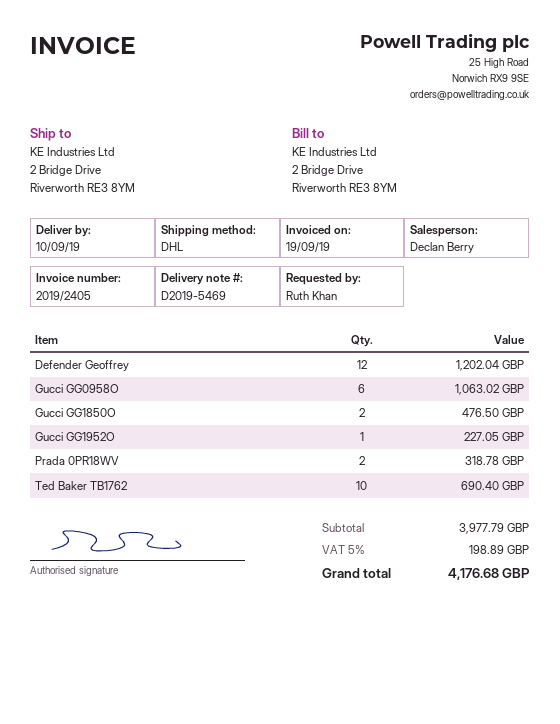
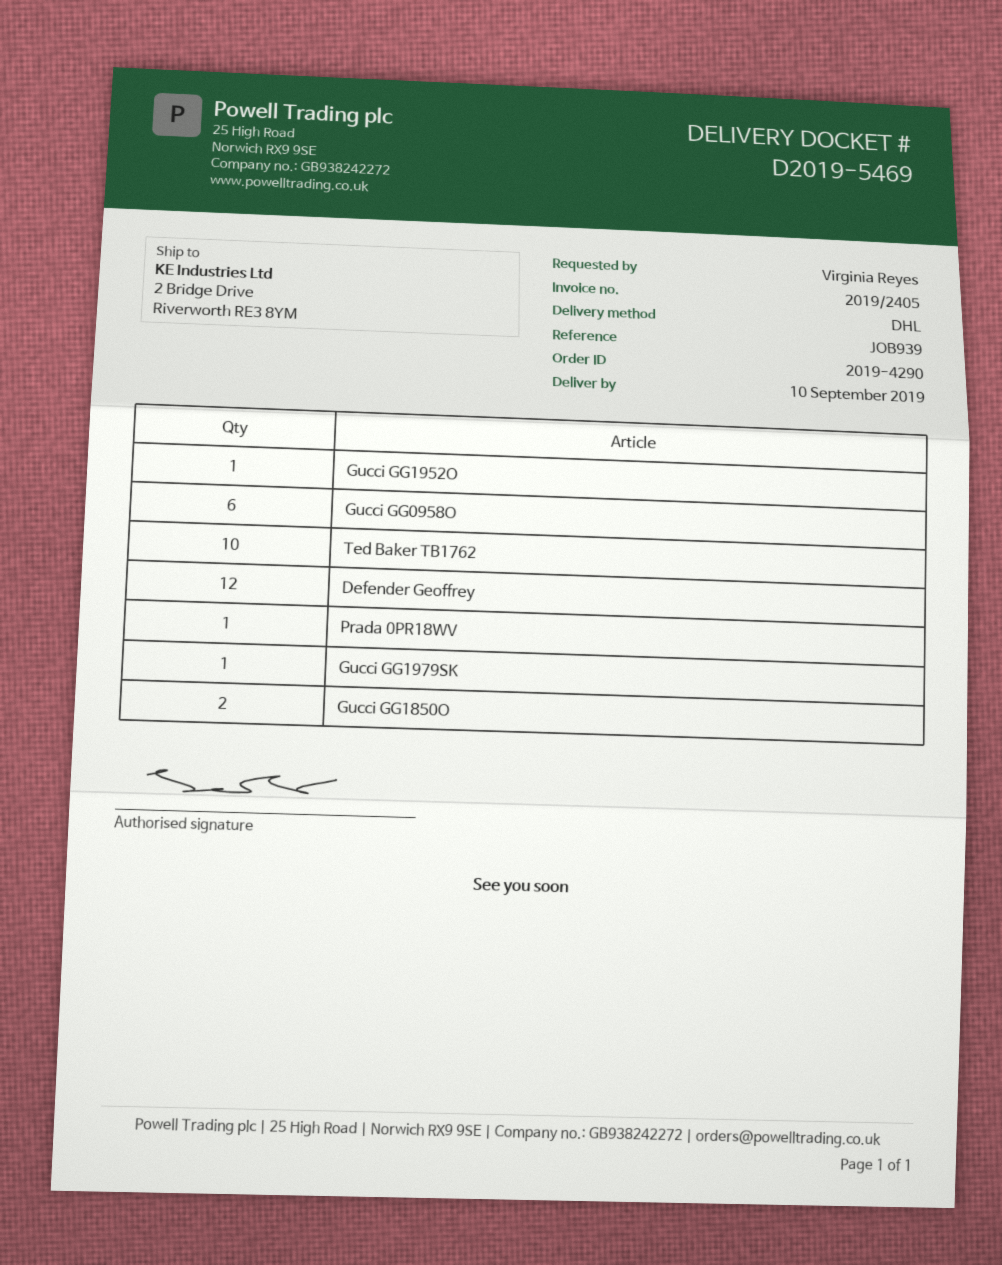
ordered by: Ruth Khan -> Virginia Reyes
Prada 0PR18WV: 2 -> 1
Gucci GG1979SK: none -> 1

